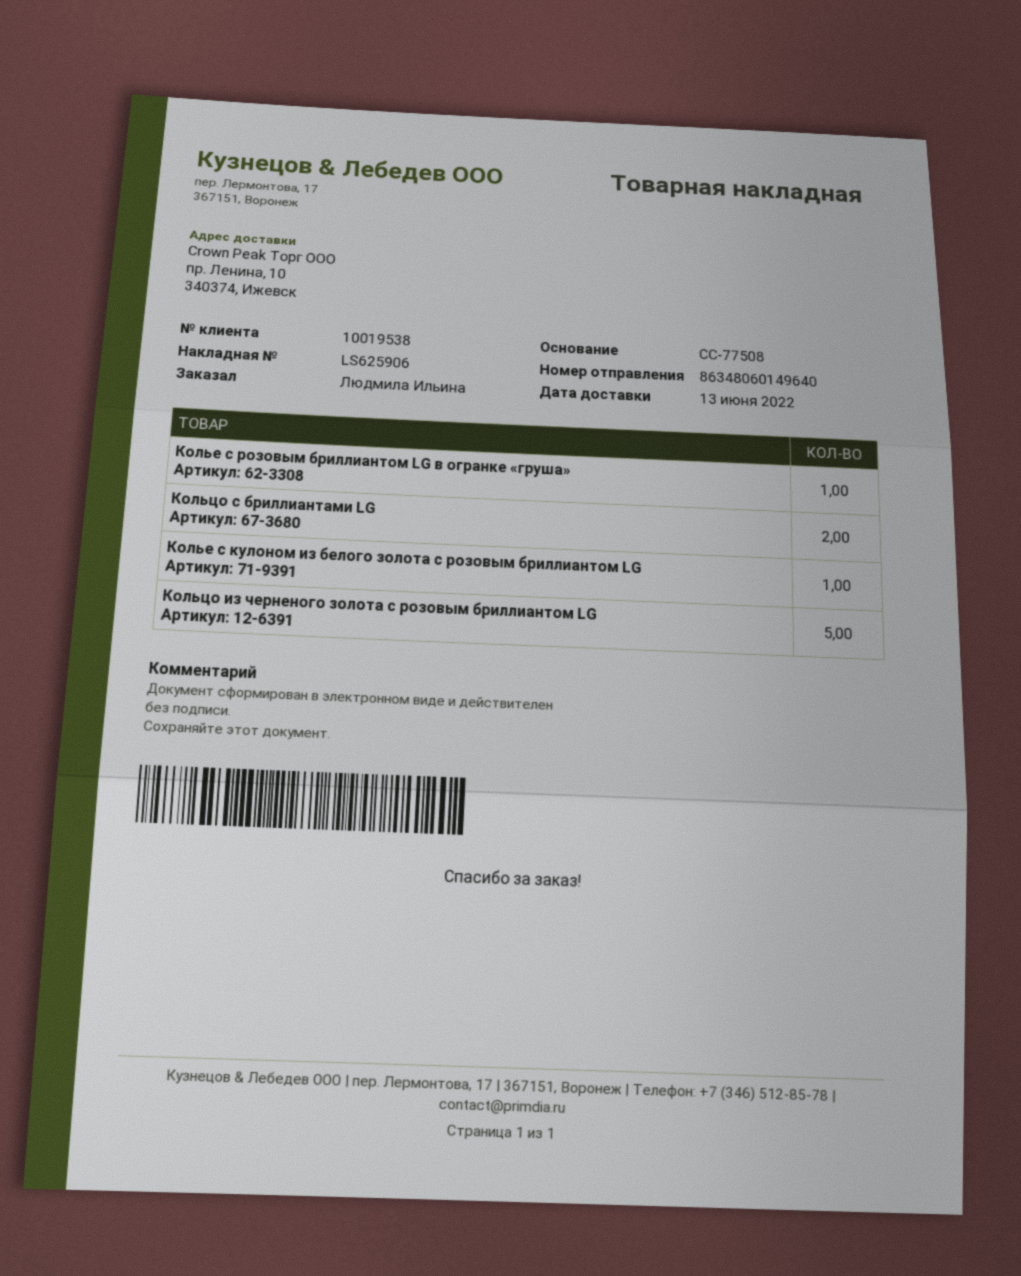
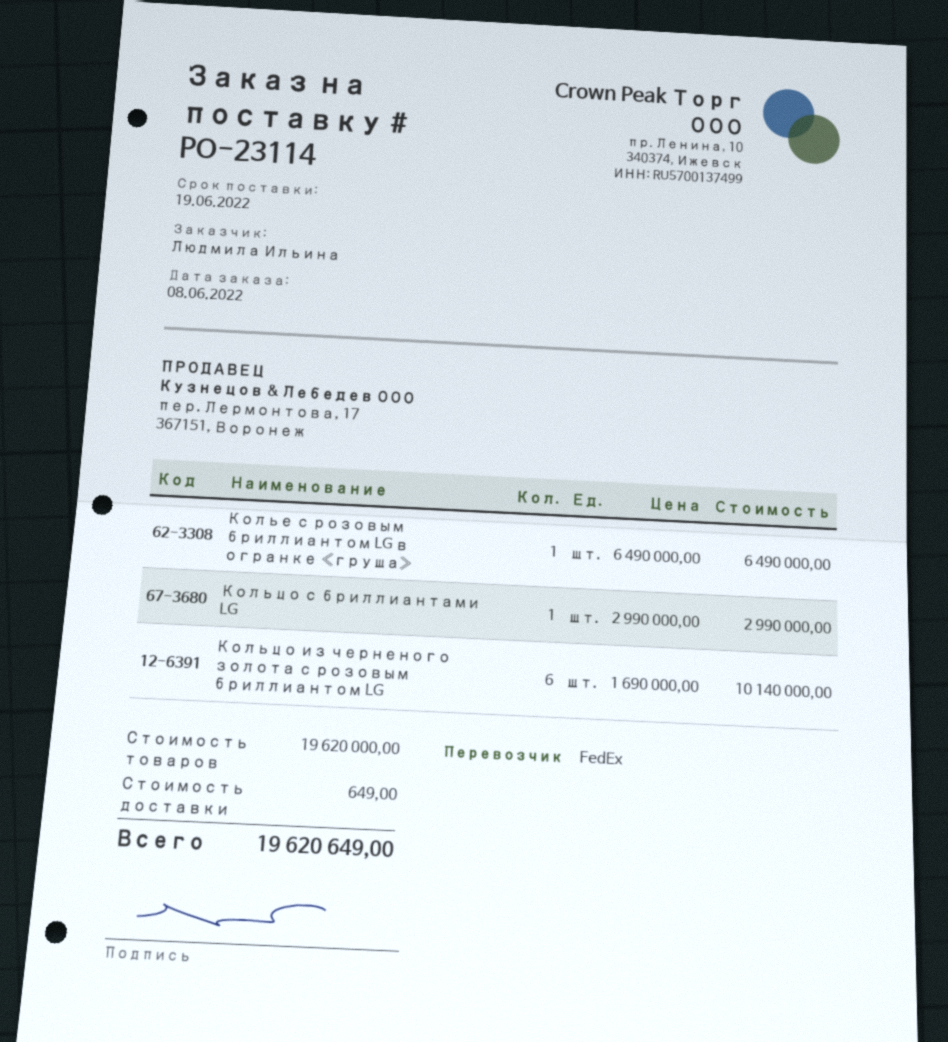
delivery date: 2022-06-13 -> 2022-06-19
Кольцо с бриллиантами LG: 2 -> 1
Колье с кулоном из белого золота с розовым бриллиантом LG: 1 -> none
Кольцо из черненого золота с розовым бриллиантом LG: 5 -> 6

